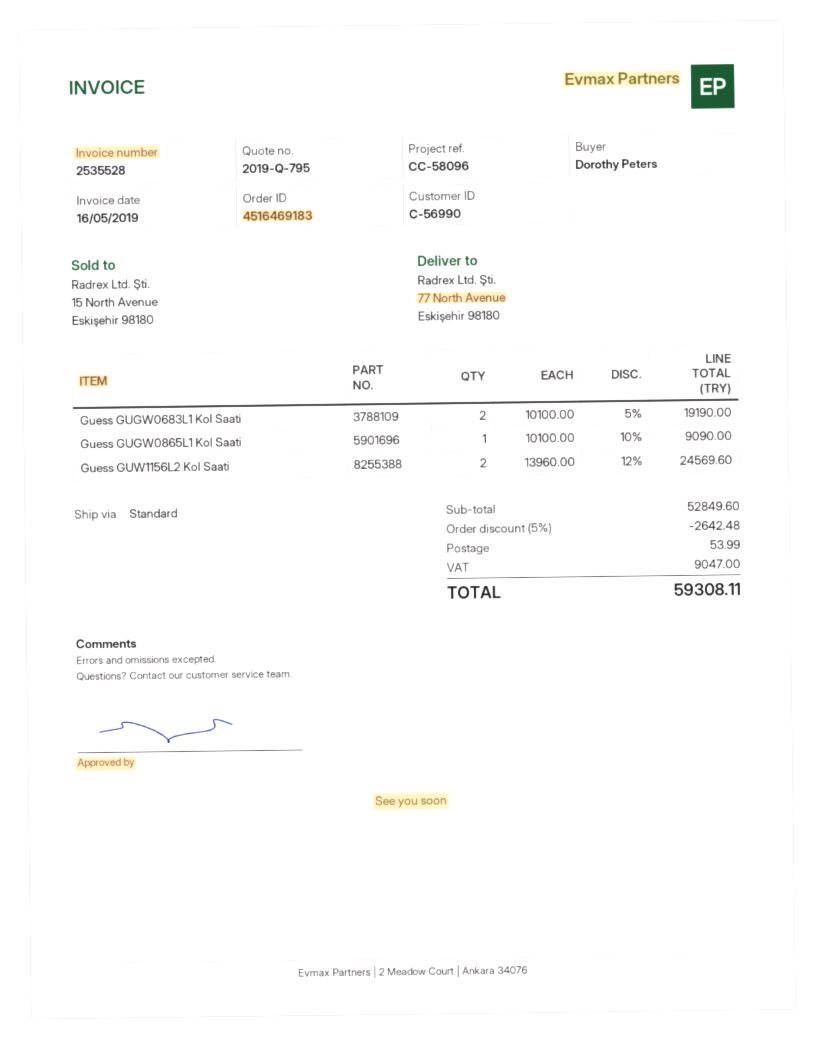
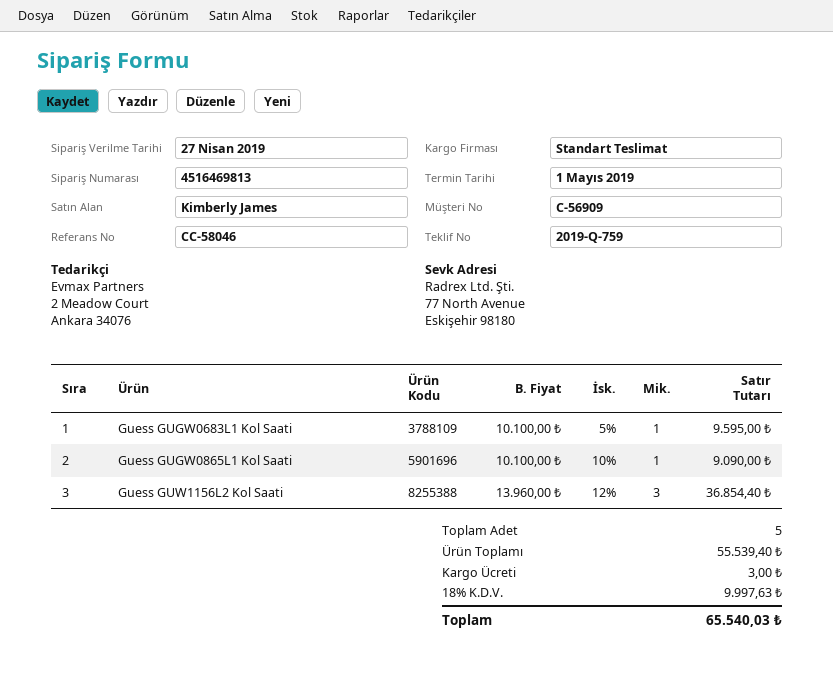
quote number: 2019-Q-795 -> 2019-Q-759
order number: 4516469183 -> 4516469813
customer number: C-56990 -> C-56909
reference: CC-58096 -> CC-58046
ordered by: Dorothy Peters -> Kimberly James
Guess GUGW0683L1 Kol Saati: 2 x 10100.00 - 5% = 19190.00 -> 1 x 10100.00 - 5% = 9595.00
Guess GUW1156L2 Kol Saati: 2 x 13960.00 - 12% = 24569.60 -> 3 x 13960.00 - 12% = 36854.40
subtotal: 52849.60 -> 55539.40
discount: 5% = 2642.48 -> none
shipping: 53.99 -> 3.00
tax: 9047.00 -> 9997.63
total: 59308.11 -> 65540.03

